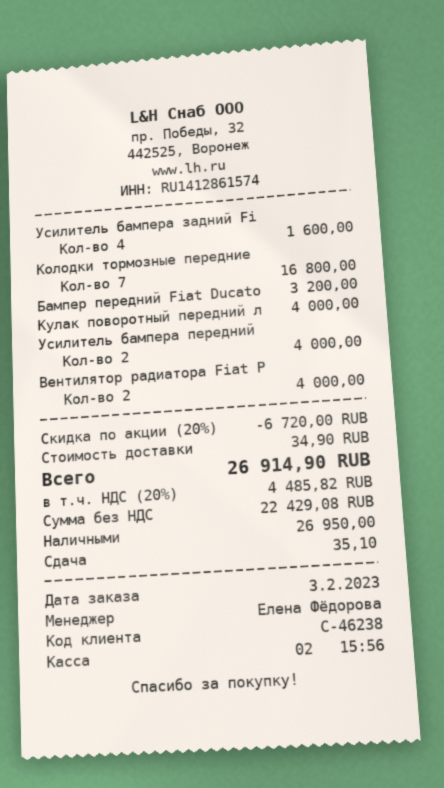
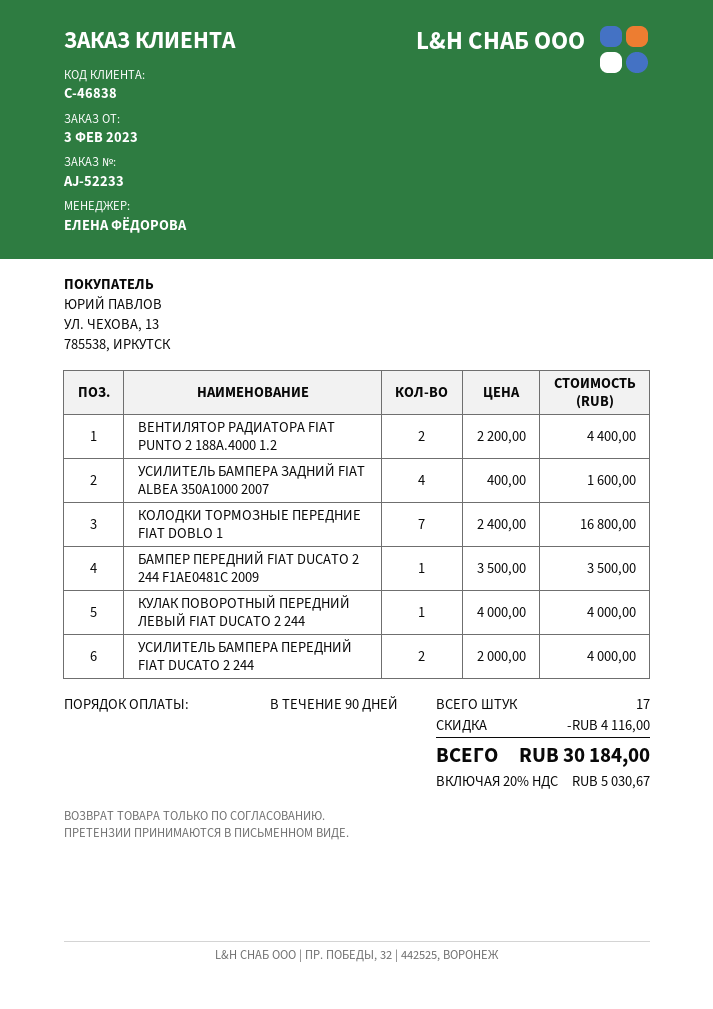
customer number: C-46238 -> C-46838
Бампер передний Fiat Ducato: 1 for 3200.00 -> 1 for 3500.00
Вентилятор радиатора Fiat P: 2 for 4000.00 -> 2 for 4400.00
discount: 6720.00 -> 4116.00
shipping: 34.90 -> none
tax: 20% = 4485.82 -> 20% = 5030.67
total: 26914.90 -> 30184.00

